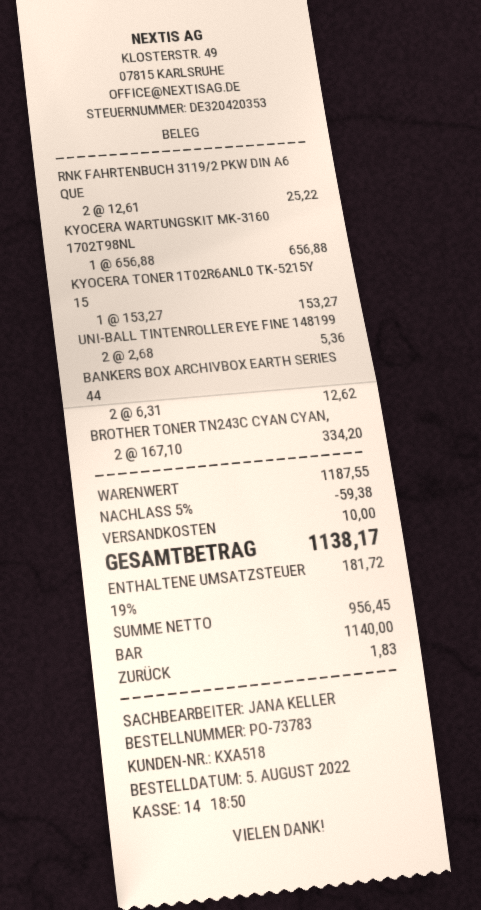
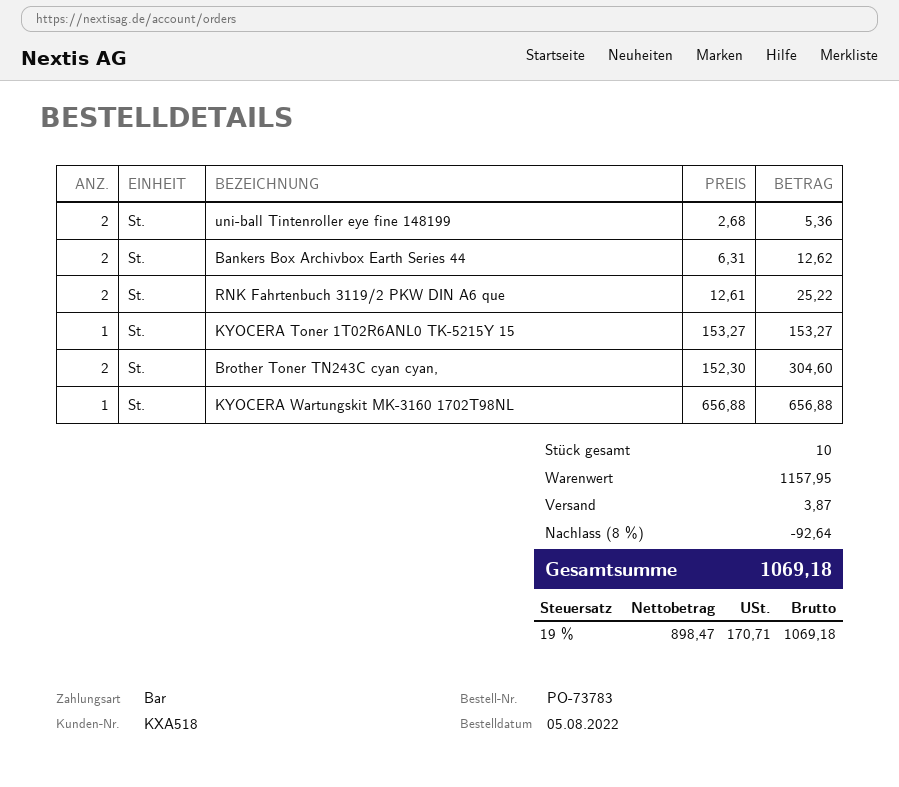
BROTHER TONER TN243C CYAN CYAN,: 2 x 167.10 = 334.20 -> 2 x 152.30 = 304.60
subtotal: 1187.55 -> 1157.95
discount: 5% = 59.38 -> 8% = 92.64
shipping: 10.00 -> 3.87
net: 956.45 -> 898.47
tax: 19% = 181.72 -> 19% = 170.71
total: 1138.17 -> 1069.18

